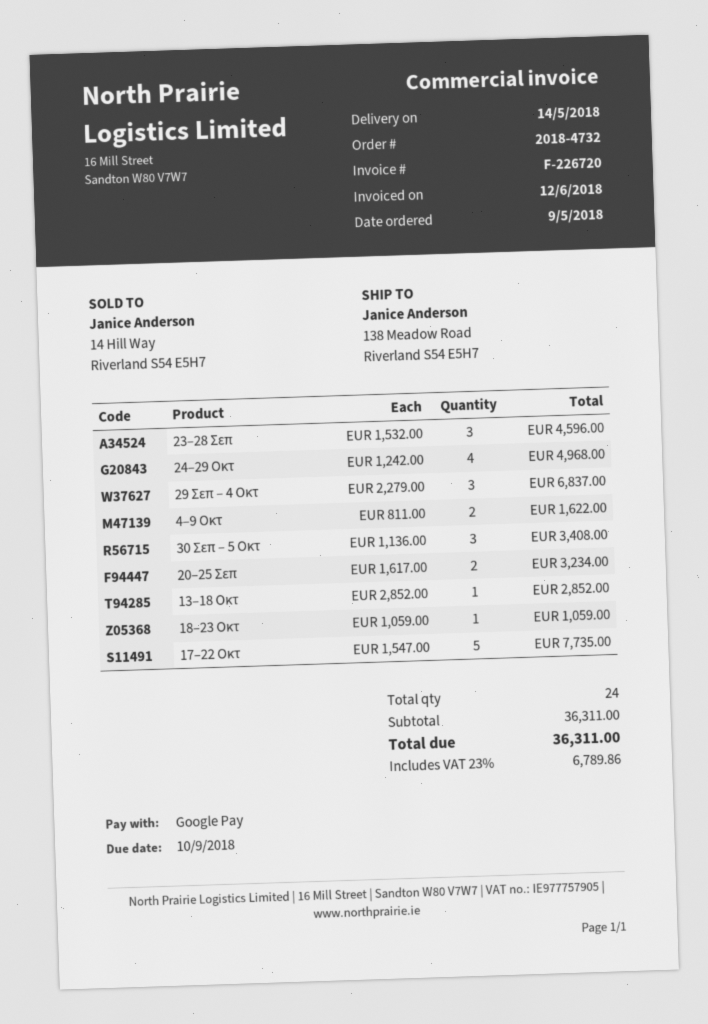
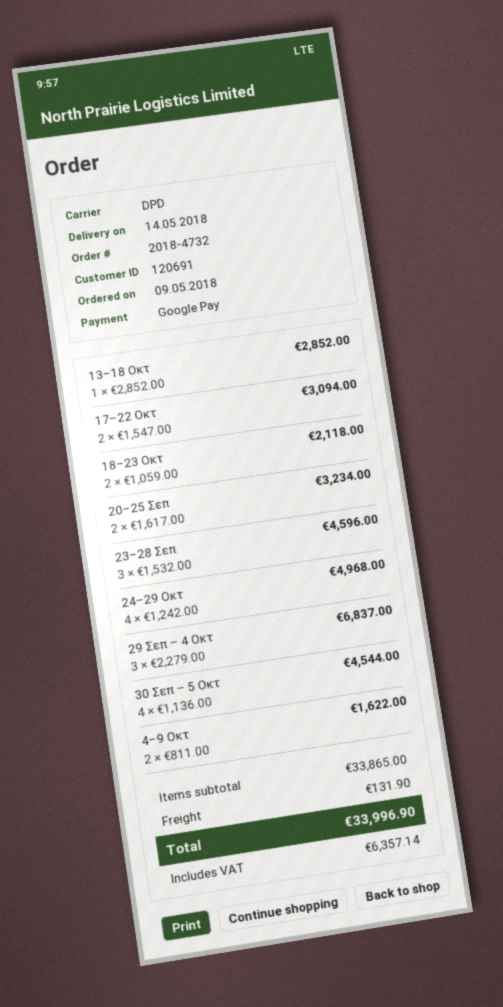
30 Σεπ – 5 Οκτ: 3 x 1136.00 = 3408.00 -> 4 x 1136.00 = 4544.00
18–23 Οκτ: 1 x 1059.00 = 1059.00 -> 2 x 1059.00 = 2118.00
17–22 Οκτ: 5 x 1547.00 = 7735.00 -> 2 x 1547.00 = 3094.00
subtotal: 36311.00 -> 33865.00
shipping: none -> 131.90
tax: 6789.86 -> 6357.14
total: 36311.00 -> 33996.90

